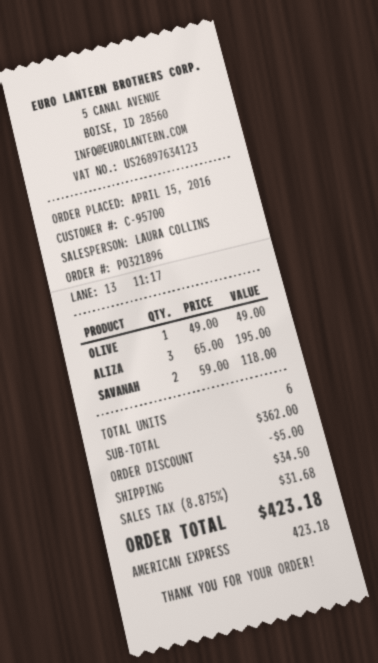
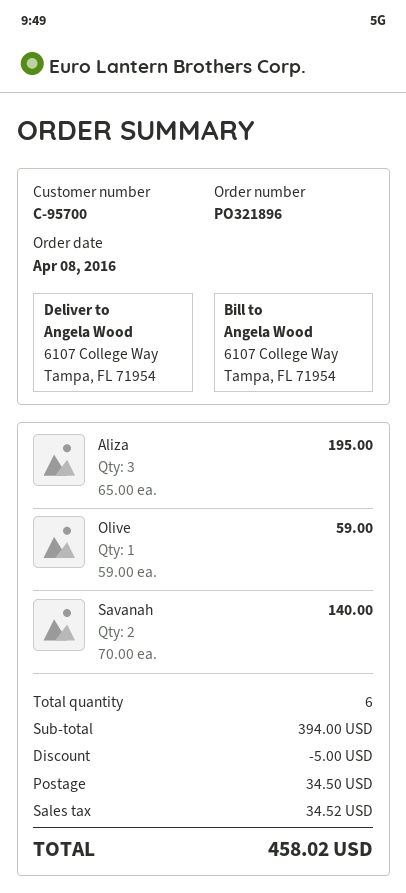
order date: 2016-04-15 -> 2016-04-08
OLIVE: 1 x 49.00 = 49.00 -> 1 x 59.00 = 59.00
SAVANAH: 2 x 59.00 = 118.00 -> 2 x 70.00 = 140.00
subtotal: 362.00 -> 394.00
tax: 31.68 -> 34.52
total: 423.18 -> 458.02

